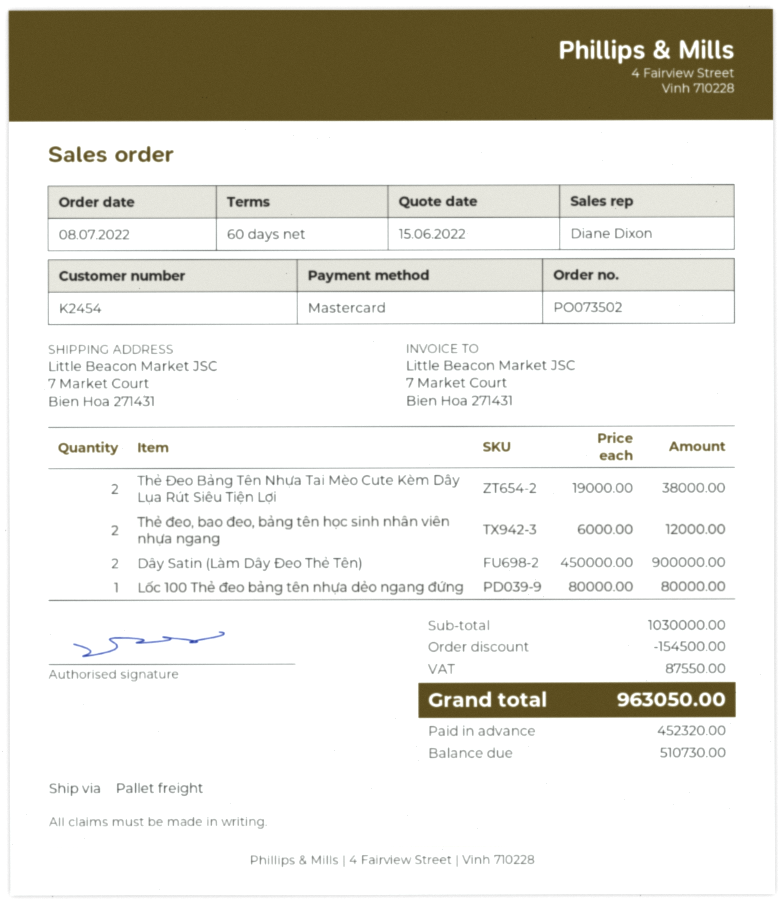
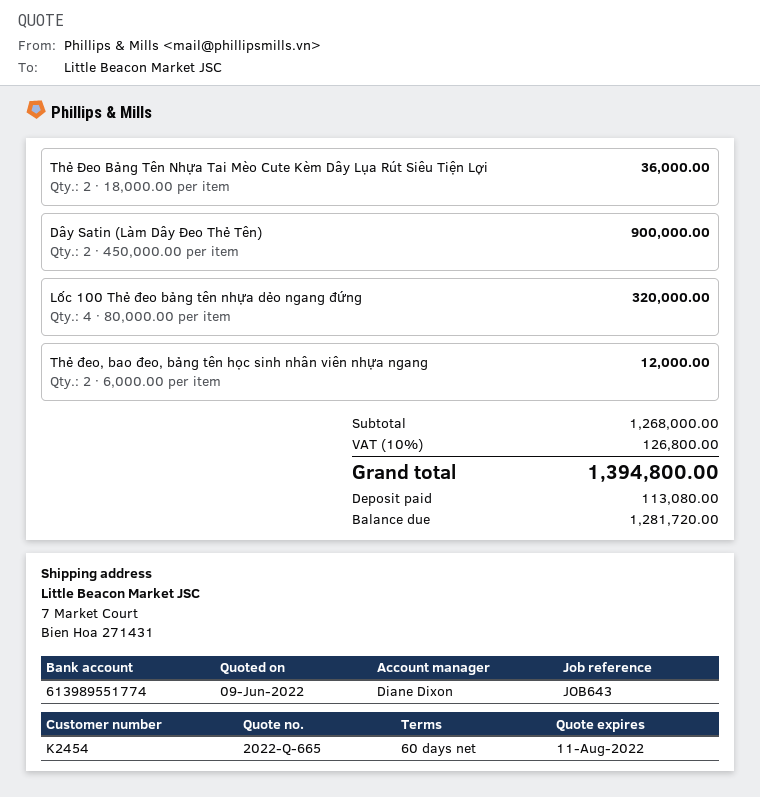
quote date: 2022-06-15 -> 2022-06-09
Thẻ Đeo Bảng Tên Nhựa Tai Mèo Cute Kèm Dây Lụa Rút Siêu Tiện Lợi: 2 x 19000.00 = 38000.00 -> 2 x 18000.00 = 36000.00
Lốc 100 Thẻ đeo bảng tên nhựa dẻo ngang đứng: 1 x 80000.00 = 80000.00 -> 4 x 80000.00 = 320000.00
subtotal: 1030000.00 -> 1268000.00
discount: 154500.00 -> none
tax: 87550.00 -> 126800.00
total: 963050.00 -> 1394800.00
deposit: 452320.00 -> 113080.00
balance: 510730.00 -> 1281720.00

